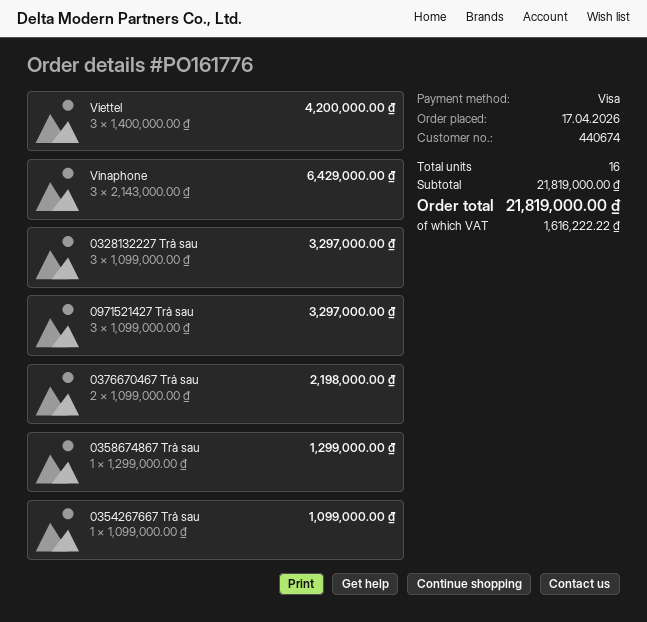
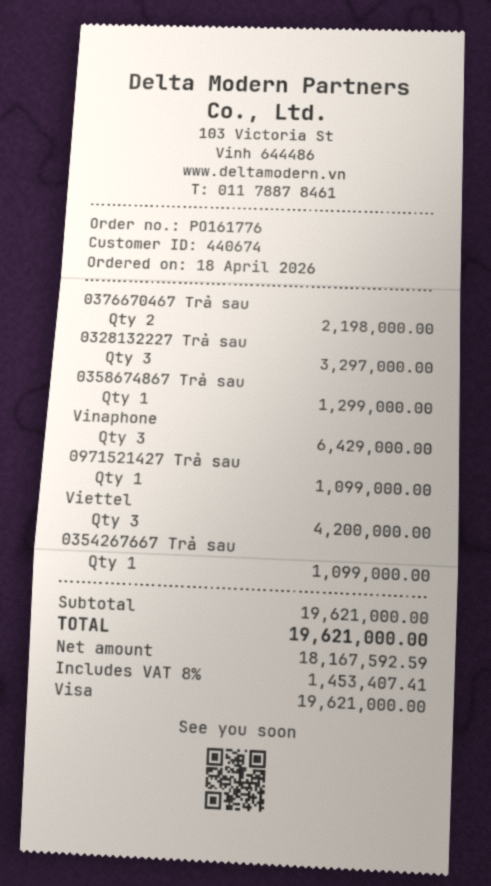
order date: 2026-04-17 -> 2026-04-18
0971521427 Trả sau: 3 for 3297000.00 -> 1 for 1099000.00
subtotal: 21819000.00 -> 19621000.00
tax: 1616222.22 -> 1453407.41
total: 21819000.00 -> 19621000.00

